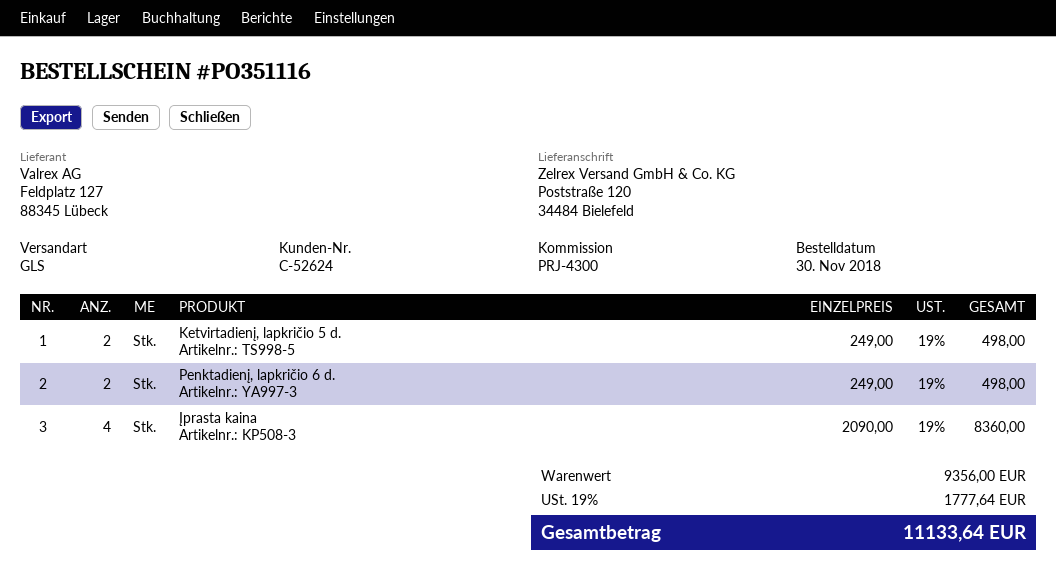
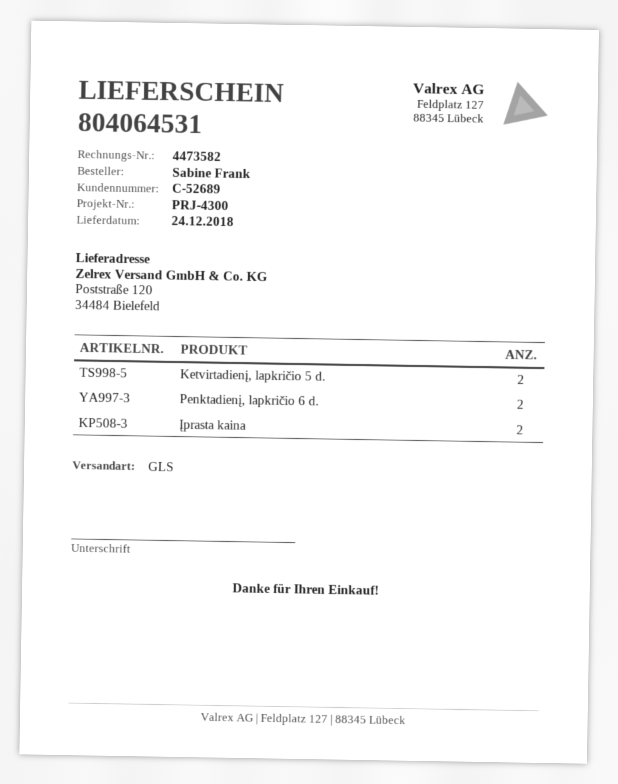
customer number: C-52624 -> C-52689
Įprasta kaina: 4 -> 2

